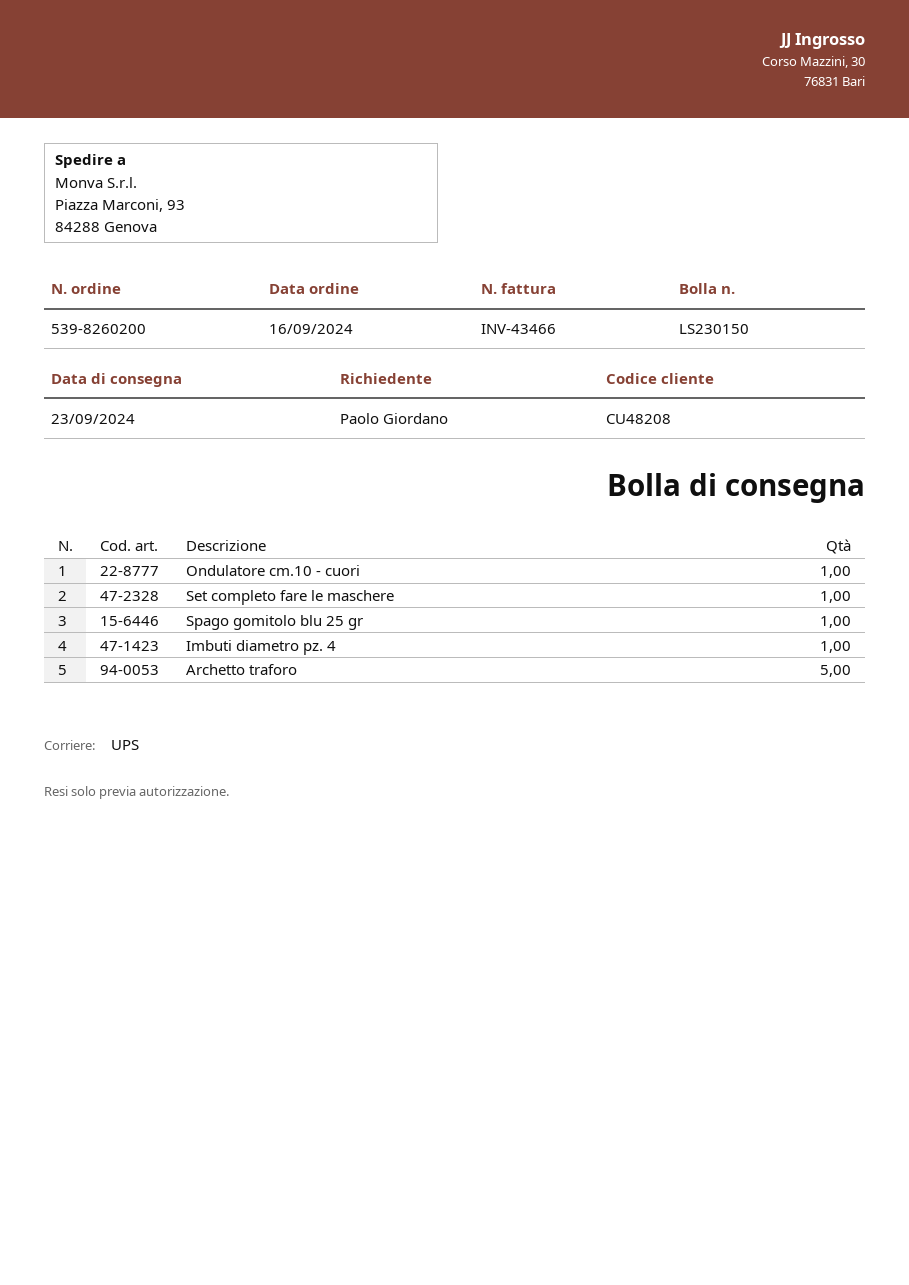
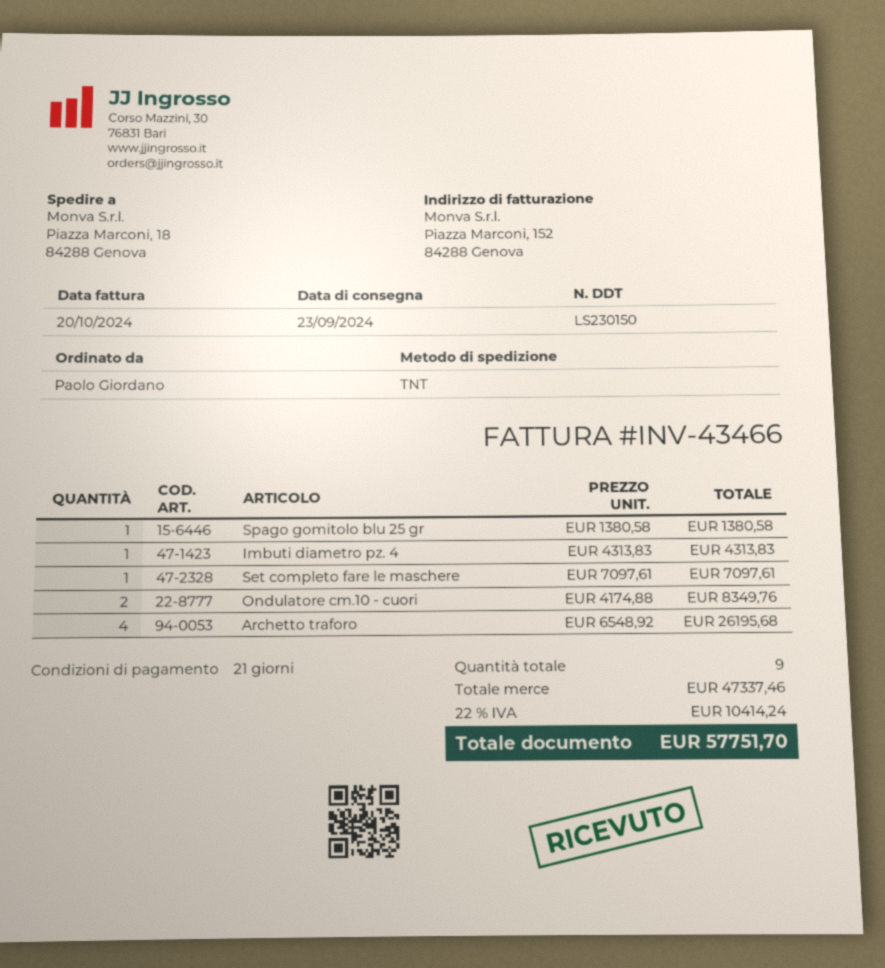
shipping method: UPS -> TNT
ship to: Piazza Marconi, 93, 84288 Genova -> Piazza Marconi, 18, 84288 Genova
Ondulatore cm.10 - cuori: 1 -> 2
Archetto traforo: 5 -> 4

